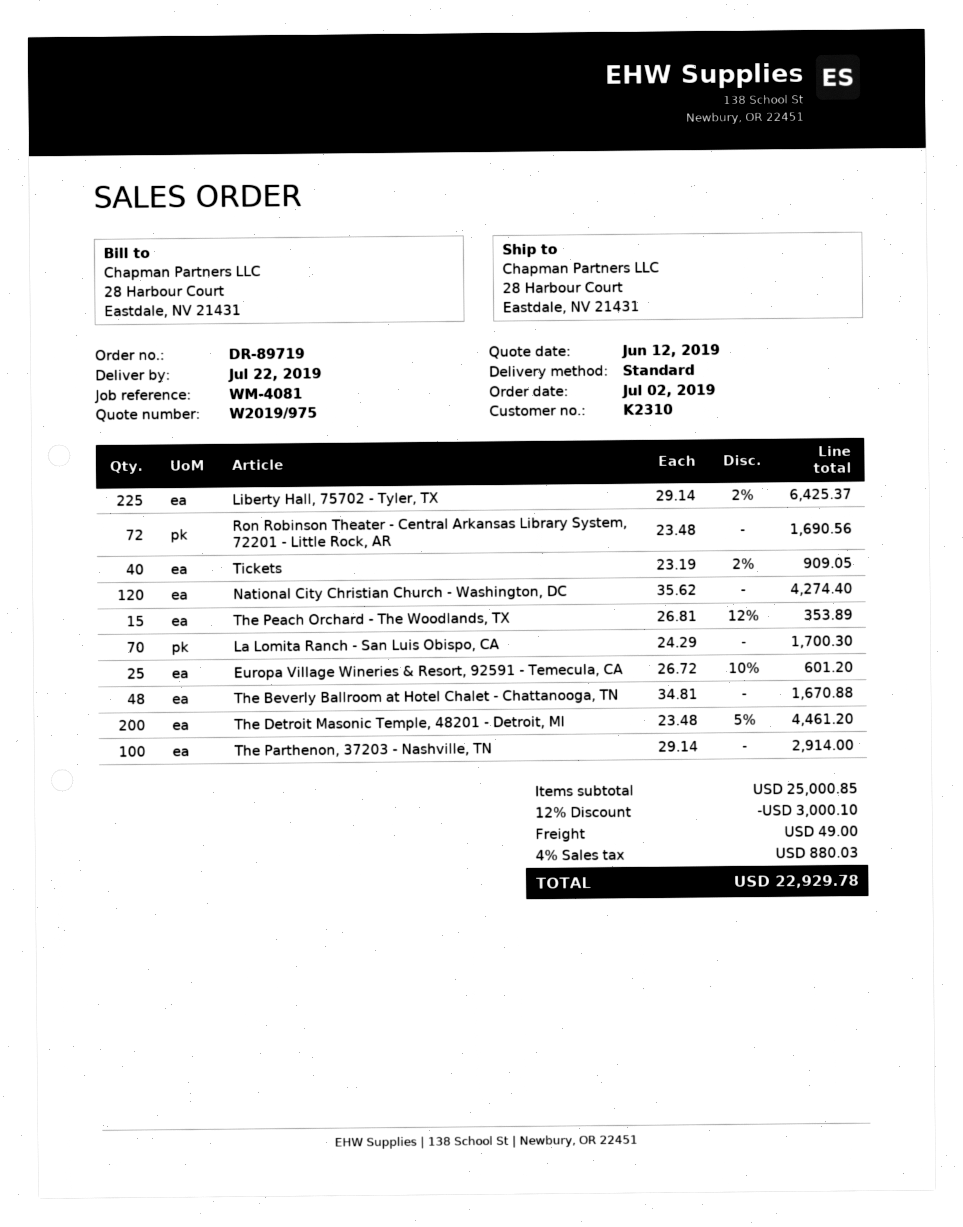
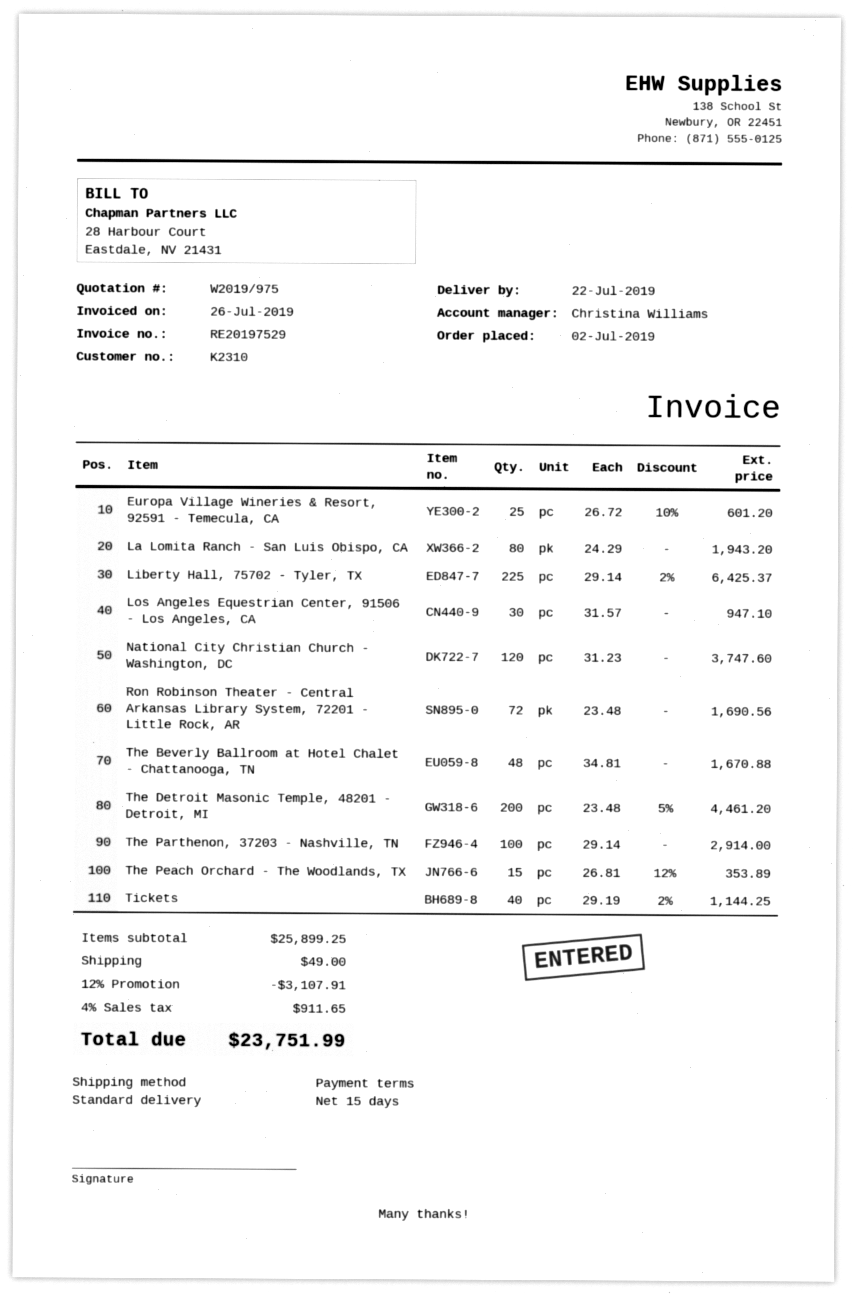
Tickets: 40 x 23.19 - 2% = 909.05 -> 40 x 29.19 - 2% = 1144.25
National City Christian Church - Washington, DC: 120 x 35.62 = 4274.40 -> 120 x 31.23 = 3747.60
La Lomita Ranch - San Luis Obispo, CA: 70 x 24.29 = 1700.30 -> 80 x 24.29 = 1943.20
Los Angeles Equestrian Center, 91506 - Los Angeles, CA: none -> 30 x 31.57 = 947.10
subtotal: 25000.85 -> 25899.25
discount: 12% = 3000.10 -> 12% = 3107.91
tax: 4% = 880.03 -> 4% = 911.65
total: 22929.78 -> 23751.99

